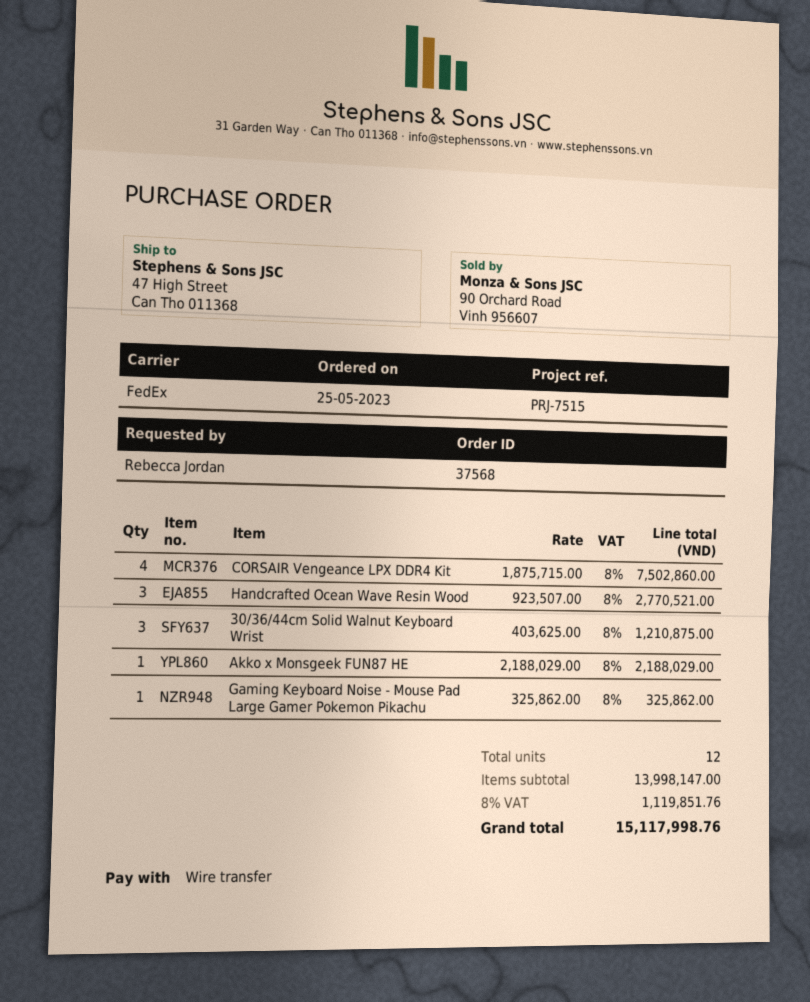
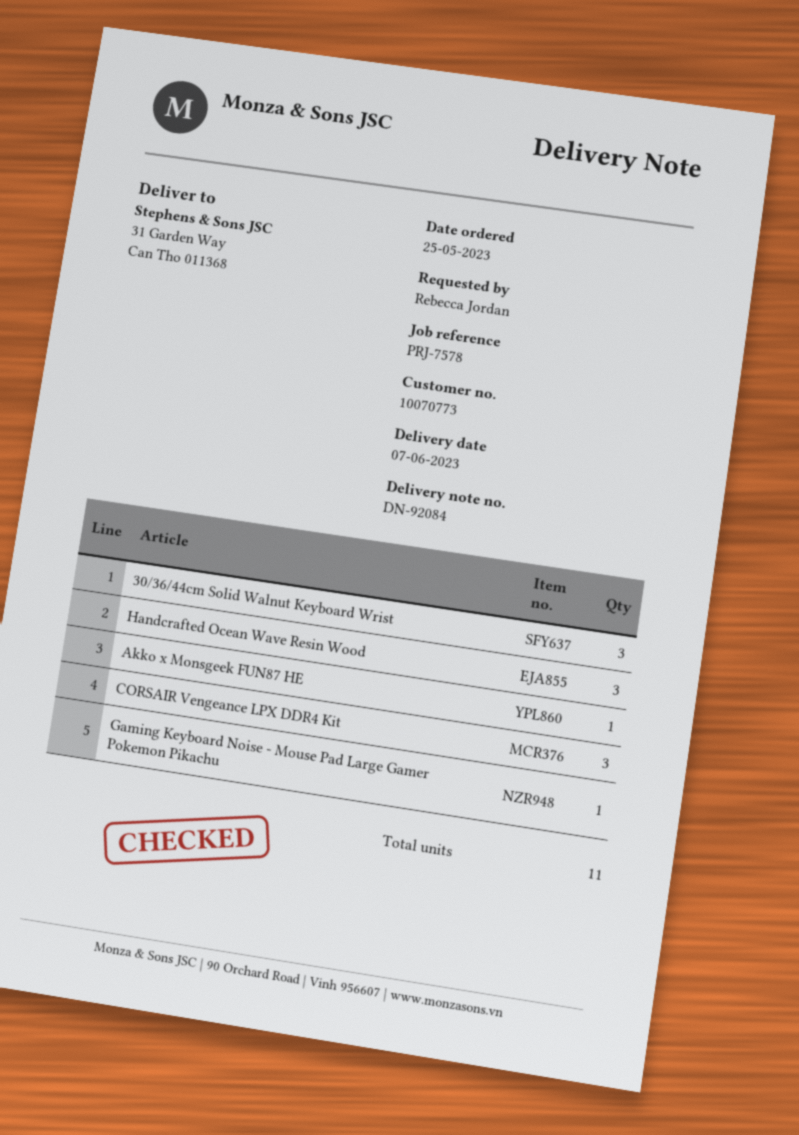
reference: PRJ-7515 -> PRJ-7578
ship to: 47 High Street, Can Tho 011368 -> 31 Garden Way, Can Tho 011368
CORSAIR Vengeance LPX DDR4 Kit: 4 -> 3
total quantity: 12 -> 11

